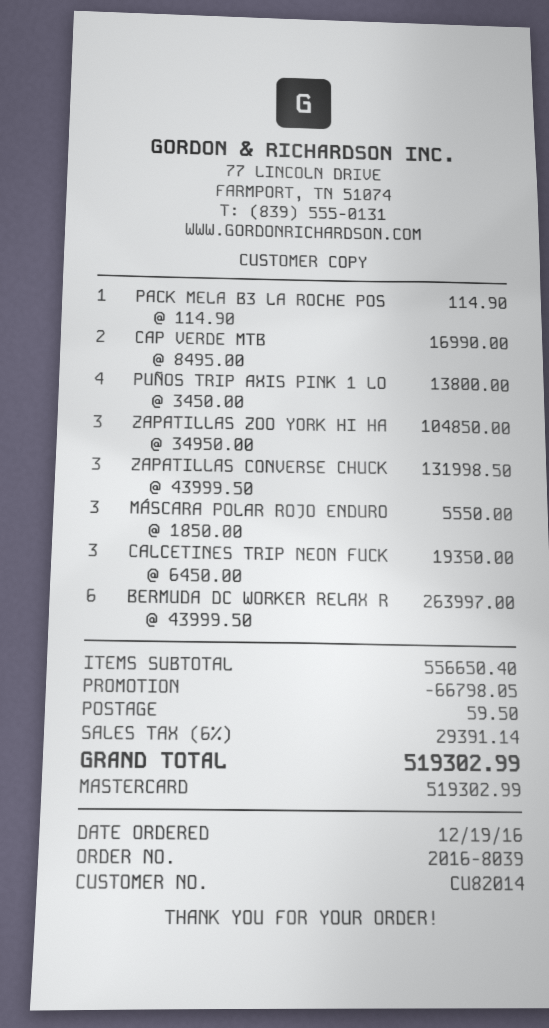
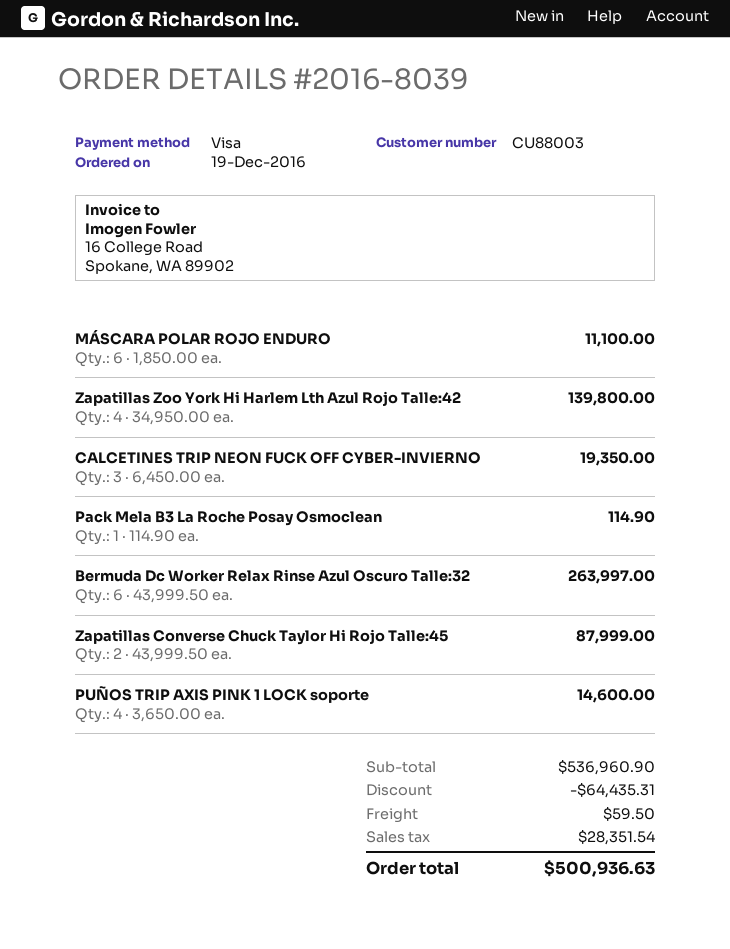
customer number: CU82014 -> CU88003
payment method: Mastercard -> Visa
CAP VERDE MTB: 2 x 8495.00 = 16990.00 -> none
PUÑOS TRIP AXIS PINK 1 LO: 4 x 3450.00 = 13800.00 -> 4 x 3650.00 = 14600.00
ZAPATILLAS ZOO YORK HI HA: 3 x 34950.00 = 104850.00 -> 4 x 34950.00 = 139800.00
ZAPATILLAS CONVERSE CHUCK: 3 x 43999.50 = 131998.50 -> 2 x 43999.50 = 87999.00
MÁSCARA POLAR ROJO ENDURO: 3 x 1850.00 = 5550.00 -> 6 x 1850.00 = 11100.00
subtotal: 556650.40 -> 536960.90
discount: 66798.05 -> 64435.31
tax: 29391.14 -> 28351.54
total: 519302.99 -> 500936.63

